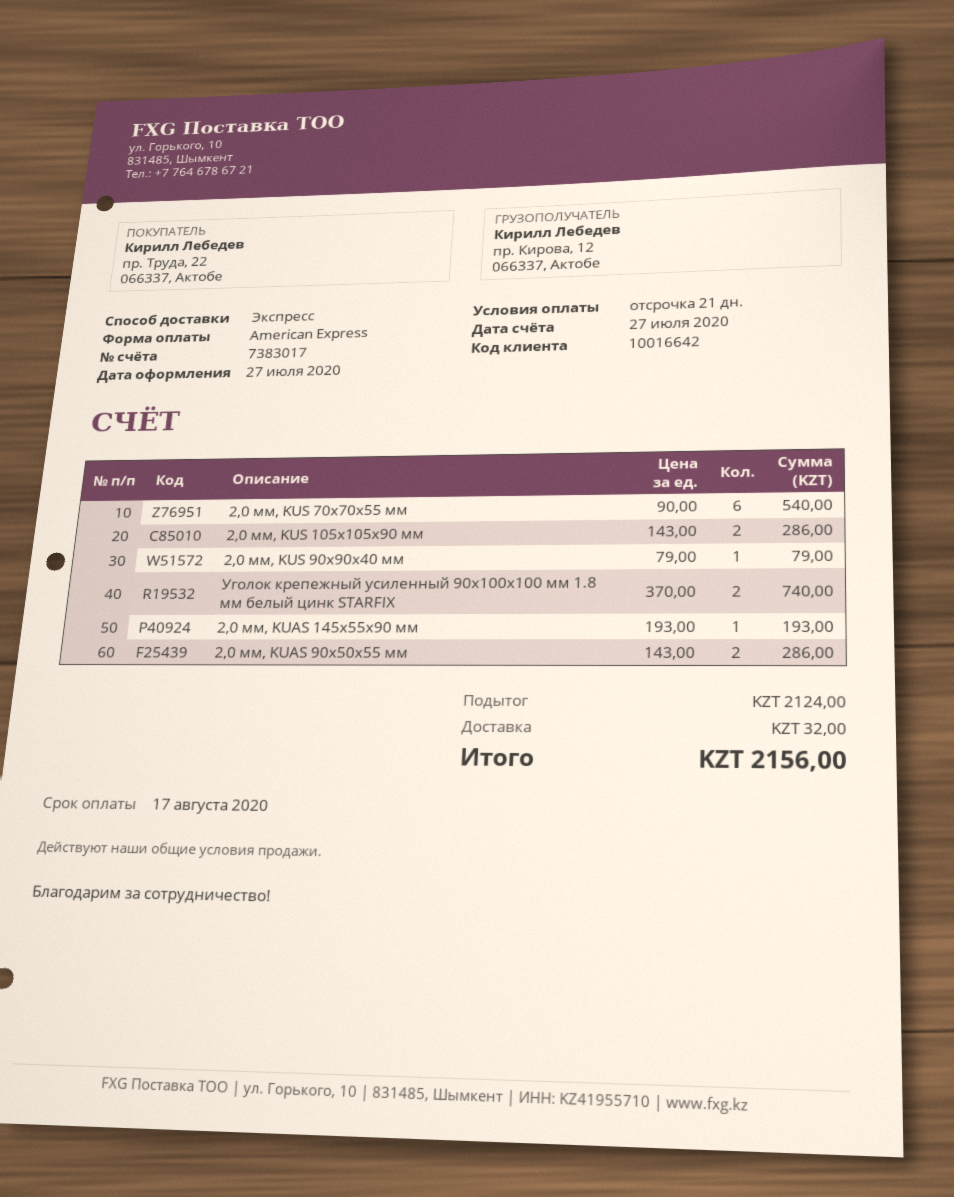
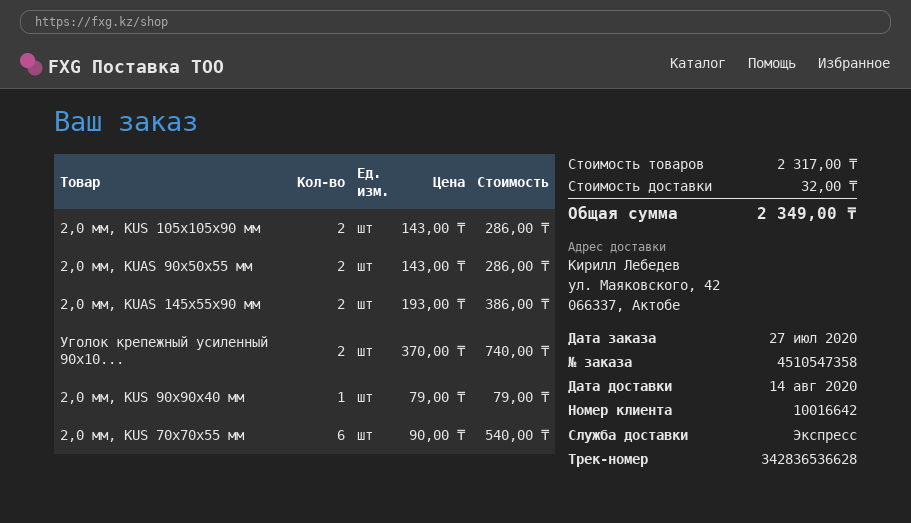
ship to: пр. Кирова, 12, 066337, Актобе -> ул. Маяковского, 42, 066337, Актобе
2,0 мм, KUAS 145x55x90 мм: 1 x 193.00 = 193.00 -> 2 x 193.00 = 386.00
subtotal: 2124.00 -> 2317.00
total: 2156.00 -> 2349.00

